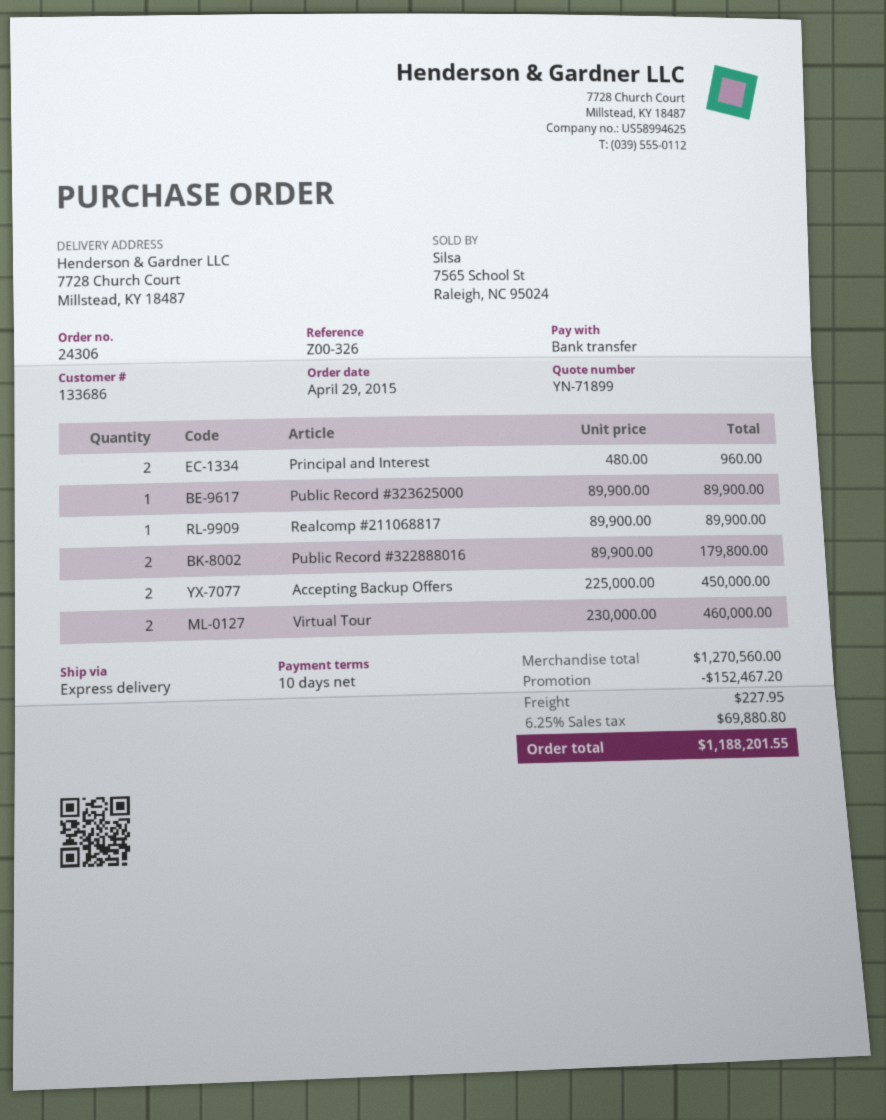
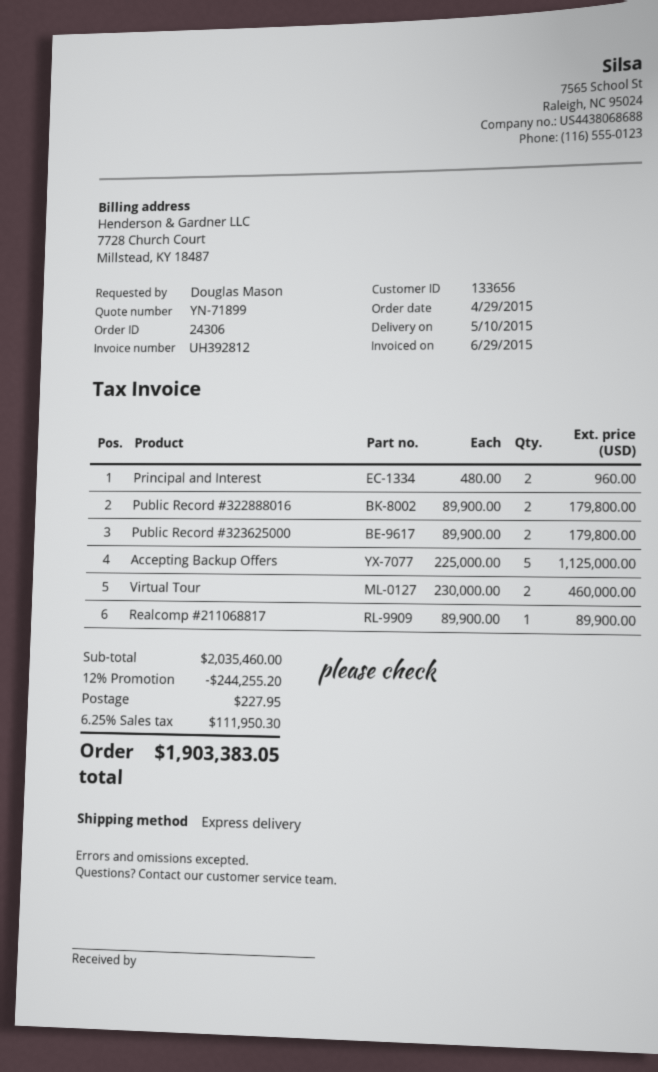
customer number: 133686 -> 133656
Public Record #323625000: 1 x 89900.00 = 89900.00 -> 2 x 89900.00 = 179800.00
Accepting Backup Offers: 2 x 225000.00 = 450000.00 -> 5 x 225000.00 = 1125000.00
subtotal: 1270560.00 -> 2035460.00
discount: 152467.20 -> 244255.20
tax: 6.25% = 69880.80 -> 6.25% = 111950.30
total: 1188201.55 -> 1903383.05

